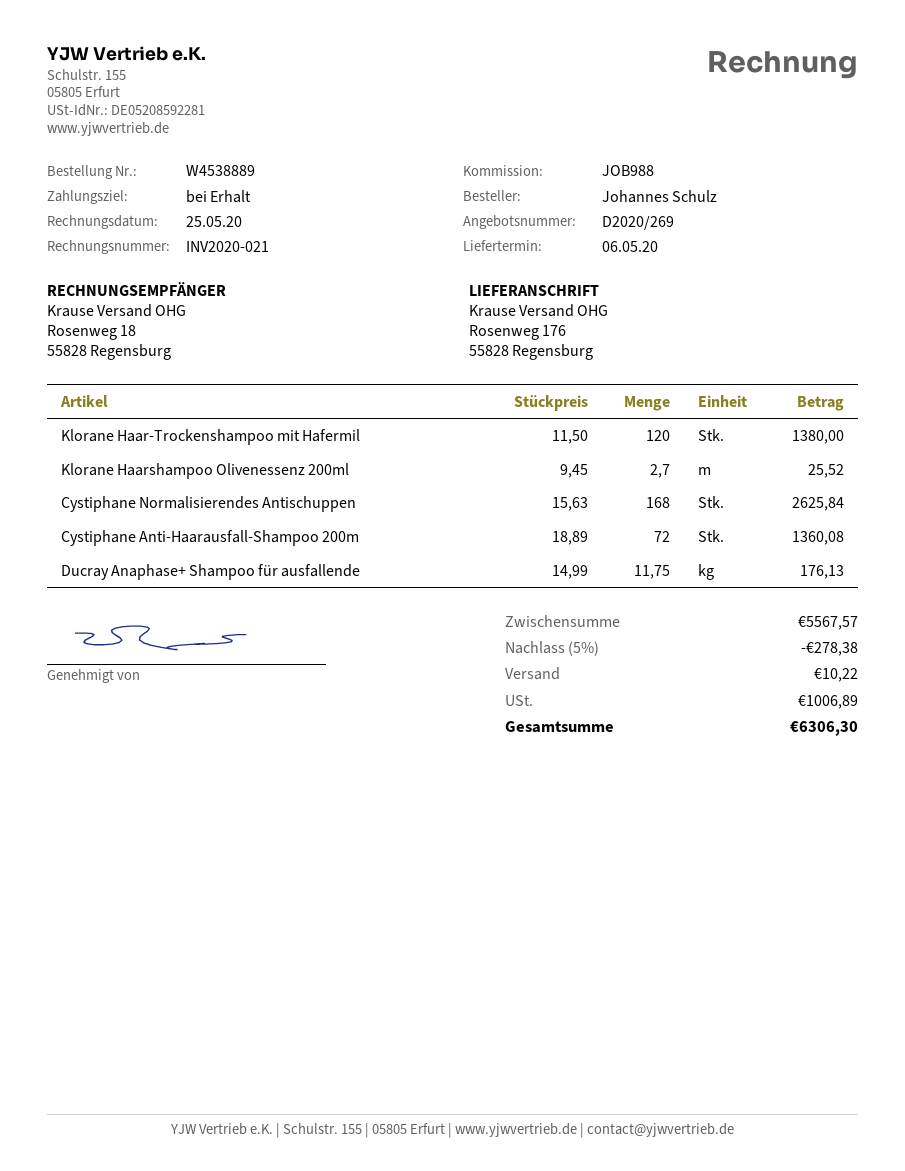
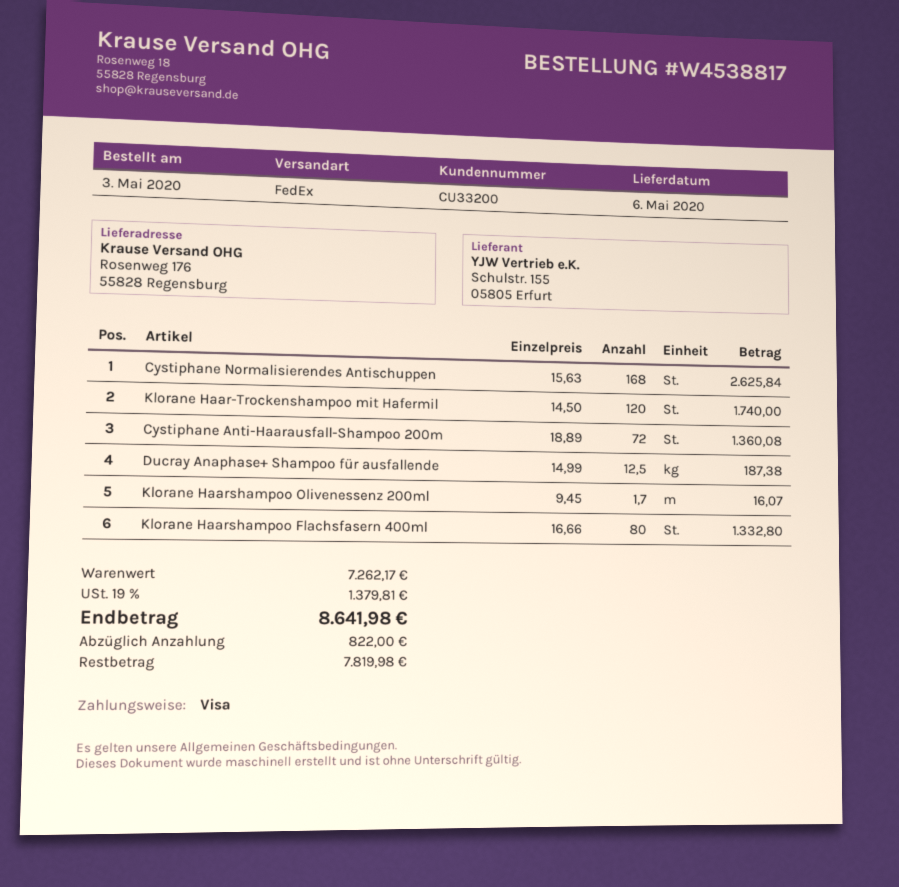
order number: W4538889 -> W4538817
Klorane Haar-Trockenshampoo mit Hafermil: 120 x 11.50 = 1380.00 -> 120 x 14.50 = 1740.00
Klorane Haarshampoo Olivenessenz 200ml: 2.7 x 9.45 = 25.52 -> 1.7 x 9.45 = 16.07
Ducray Anaphase+ Shampoo für ausfallende: 11.75 x 14.99 = 176.13 -> 12.5 x 14.99 = 187.38
Klorane Haarshampoo Flachsfasern 400ml: none -> 80 x 16.66 = 1332.80
subtotal: 5567.57 -> 7262.17
discount: 5% = 278.38 -> none
shipping: 10.22 -> none
tax: 1006.89 -> 1379.81
total: 6306.30 -> 8641.98

